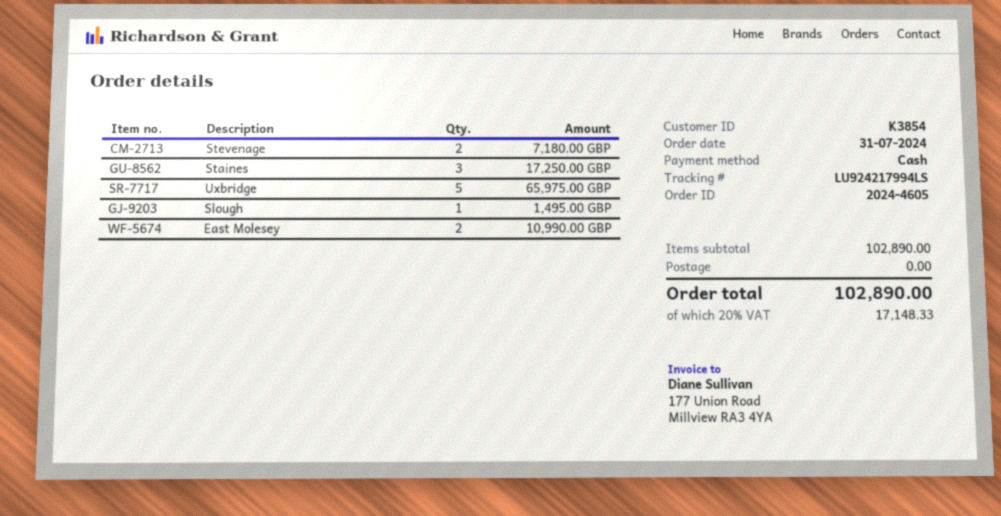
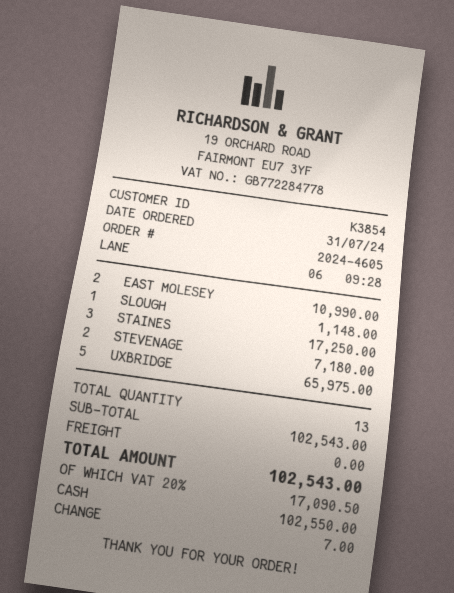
Slough: 1 for 1495.00 -> 1 for 1148.00
subtotal: 102890.00 -> 102543.00
tax: 20% = 17148.33 -> 20% = 17090.50
total: 102890.00 -> 102543.00

